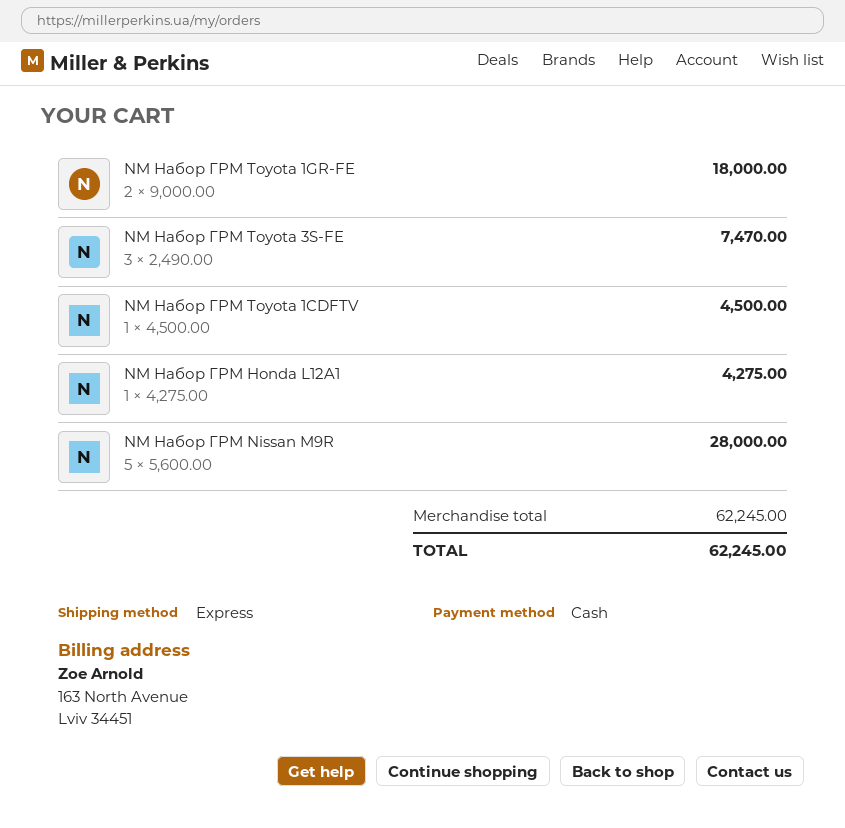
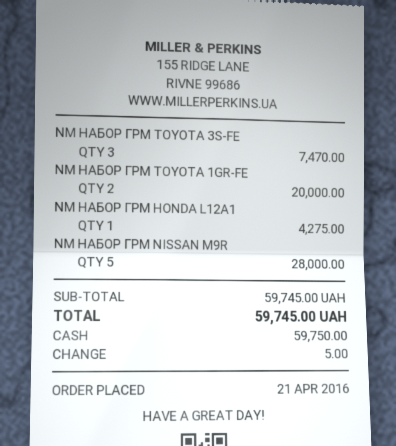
NM Набор ГРМ Toyota 1GR-FE: 2 for 18000.00 -> 2 for 20000.00
NM Набор ГРМ Toyota 1CDFTV: 1 for 4500.00 -> none
subtotal: 62245.00 -> 59745.00
total: 62245.00 -> 59745.00

